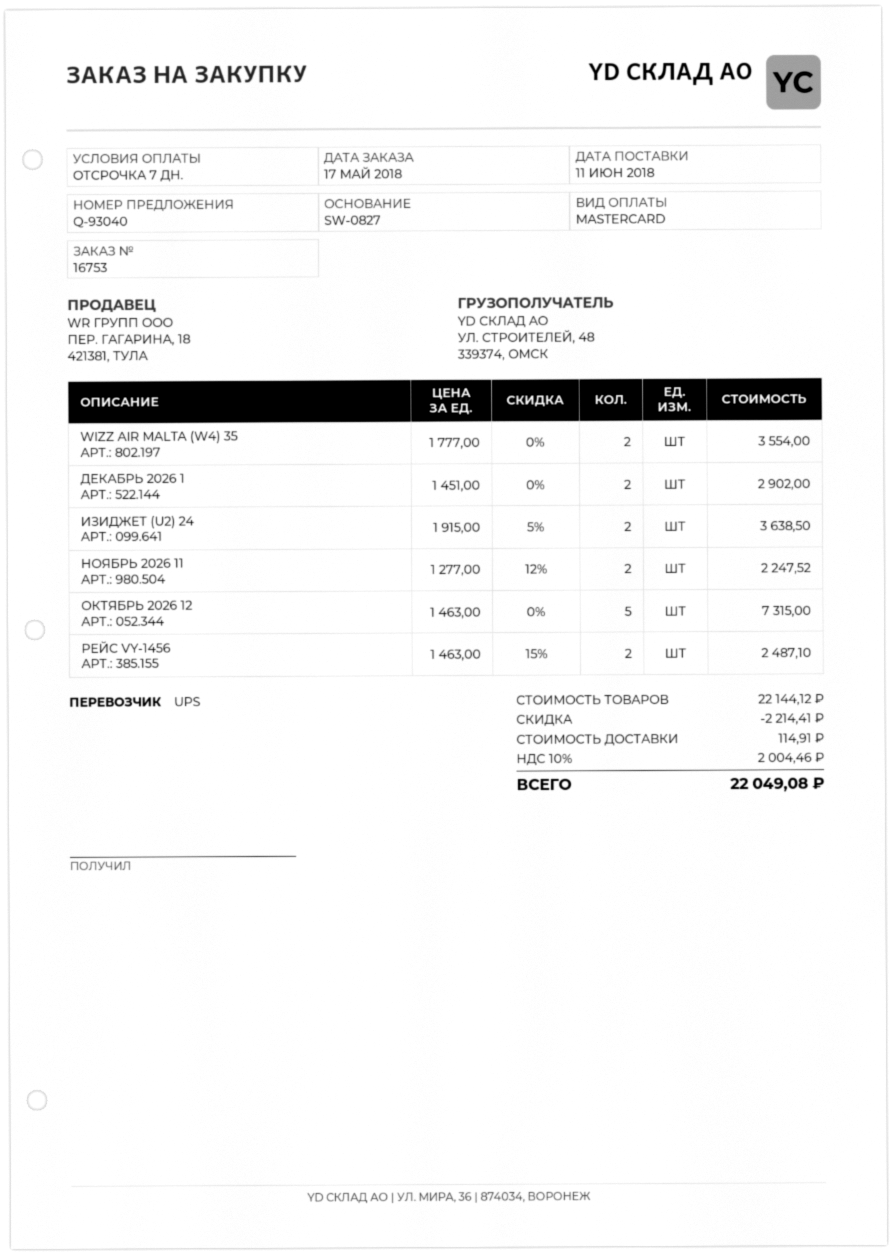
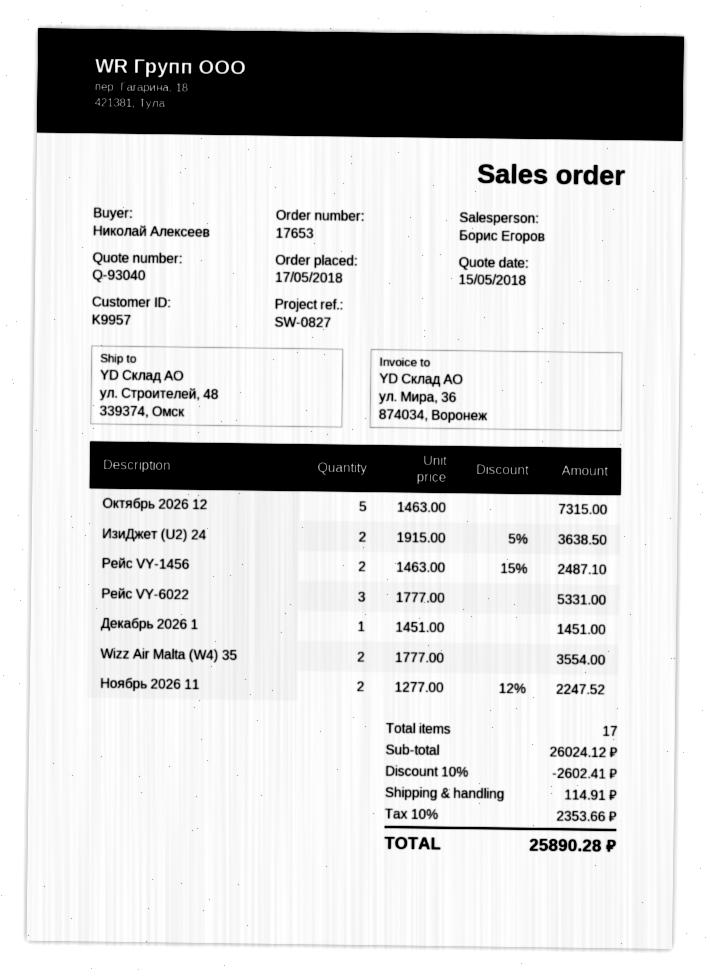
order number: 16753 -> 17653
ДЕКАБРЬ 2026 1: 2 x 1451.00 = 2902.00 -> 1 x 1451.00 = 1451.00
Рейс VY-6022: none -> 3 x 1777.00 = 5331.00
subtotal: 22144.12 -> 26024.12
discount: 2214.41 -> 2602.41
tax: 10% = 2004.46 -> 10% = 2353.66
total: 22049.08 -> 25890.28

